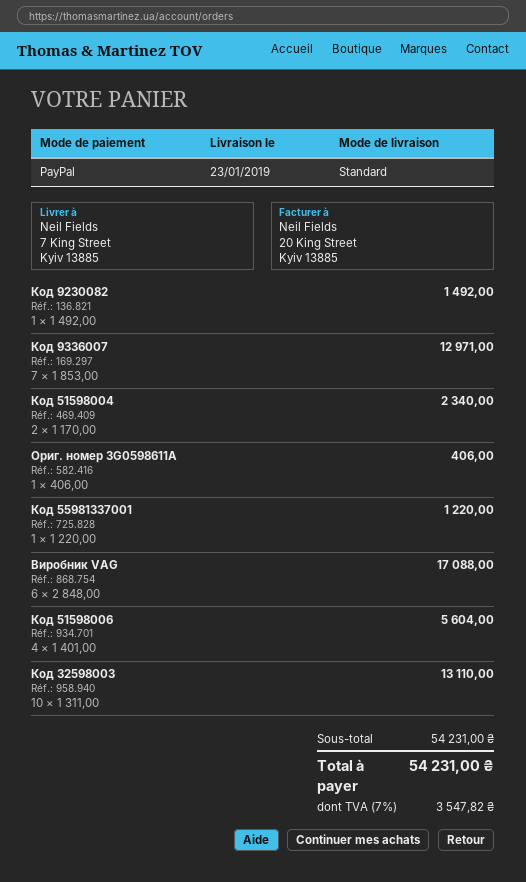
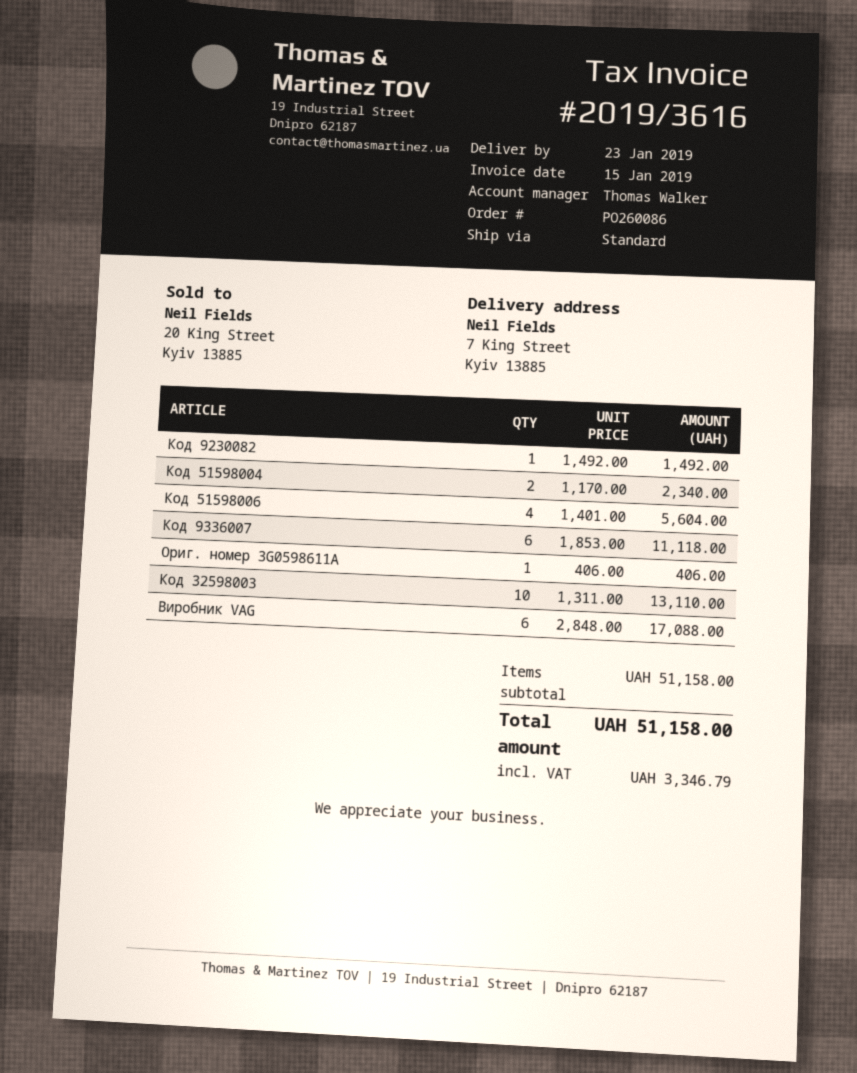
Код 9336007: 7 x 1853.00 = 12971.00 -> 6 x 1853.00 = 11118.00
Код 55981337001: 1 x 1220.00 = 1220.00 -> none
subtotal: 54231.00 -> 51158.00
tax: 3547.82 -> 3346.79
total: 54231.00 -> 51158.00

